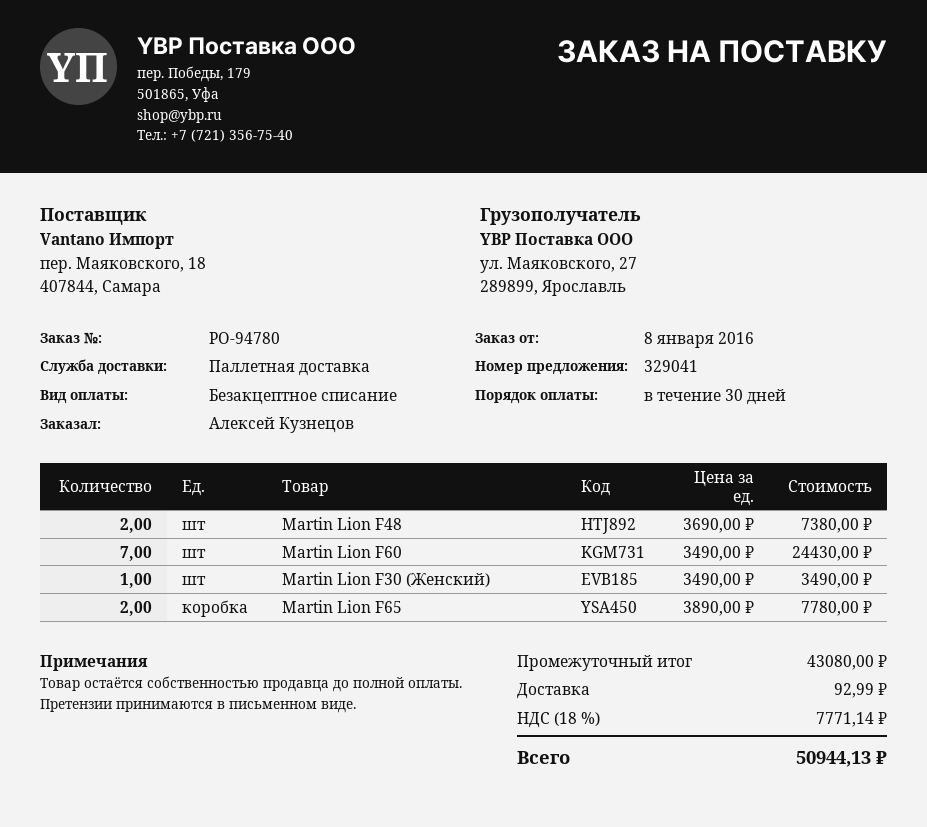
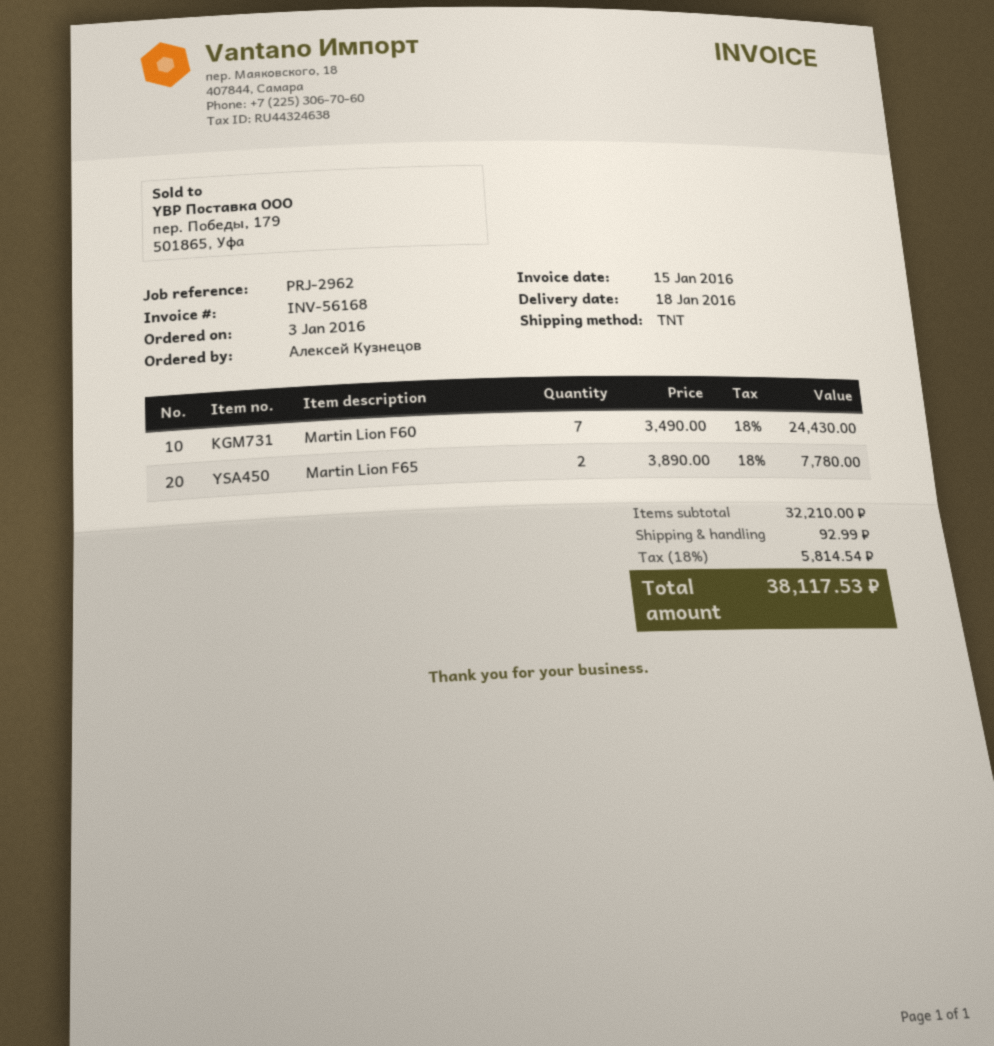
order date: 2016-01-08 -> 2016-01-03
shipping method: pallet freight -> TNT
Martin Lion F48: 2 x 3690.00 = 7380.00 -> none
Martin Lion F30 (Женский): 1 x 3490.00 = 3490.00 -> none
subtotal: 43080.00 -> 32210.00
tax: 18% = 7771.14 -> 18% = 5814.54
total: 50944.13 -> 38117.53

